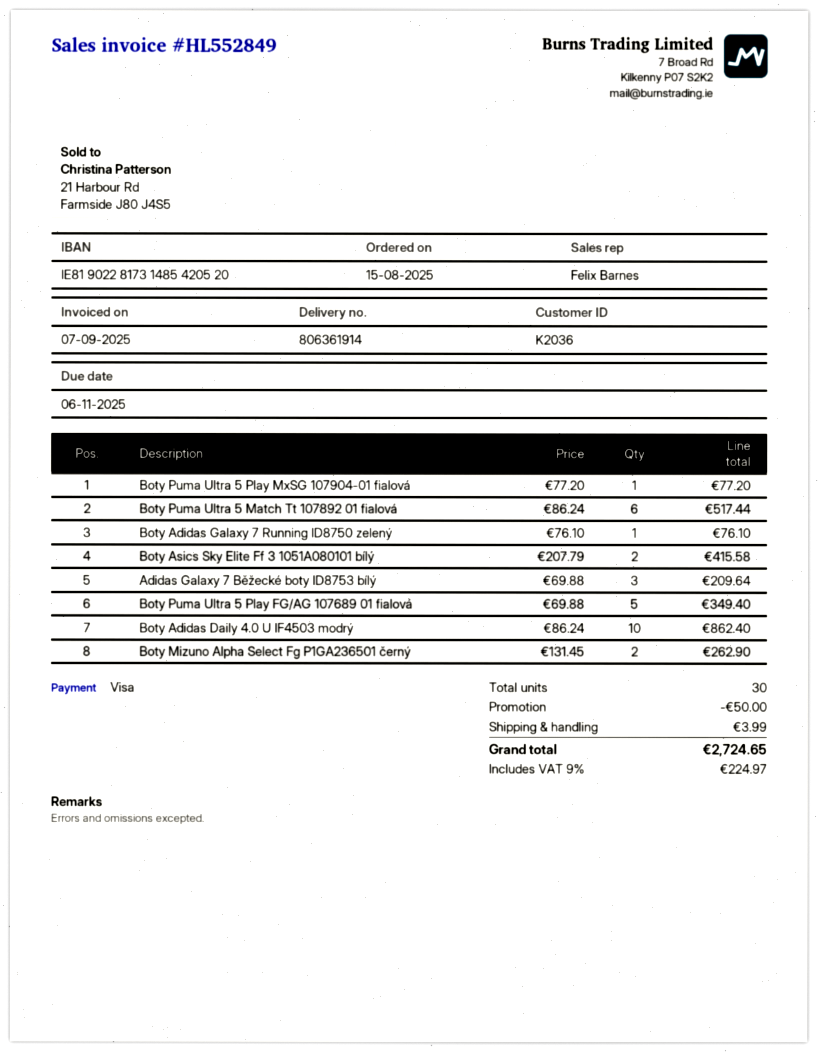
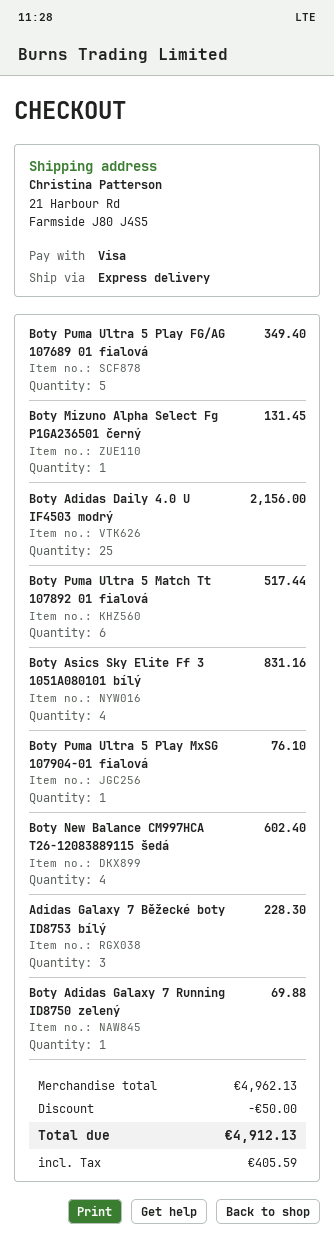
Boty Puma Ultra 5 Play MxSG 107904-01 fialová: 1 for 77.20 -> 1 for 76.10
Boty Adidas Galaxy 7 Running ID8750 zelený: 1 for 76.10 -> 1 for 69.88
Boty Asics Sky Elite Ff 3 1051A080101 bílý: 2 for 415.58 -> 4 for 831.16
Adidas Galaxy 7 Běžecké boty ID8753 bílý: 3 for 209.64 -> 3 for 228.30
Boty Adidas Daily 4.0 U IF4503 modrý: 10 for 862.40 -> 25 for 2156.00
Boty Mizuno Alpha Select Fg P1GA236501 černý: 2 for 262.90 -> 1 for 131.45
Boty New Balance CM997HCA T26-12083889115 šedá: none -> 4 for 602.40
shipping: 3.99 -> none
tax: 224.97 -> 405.59
total: 2724.65 -> 4912.13

